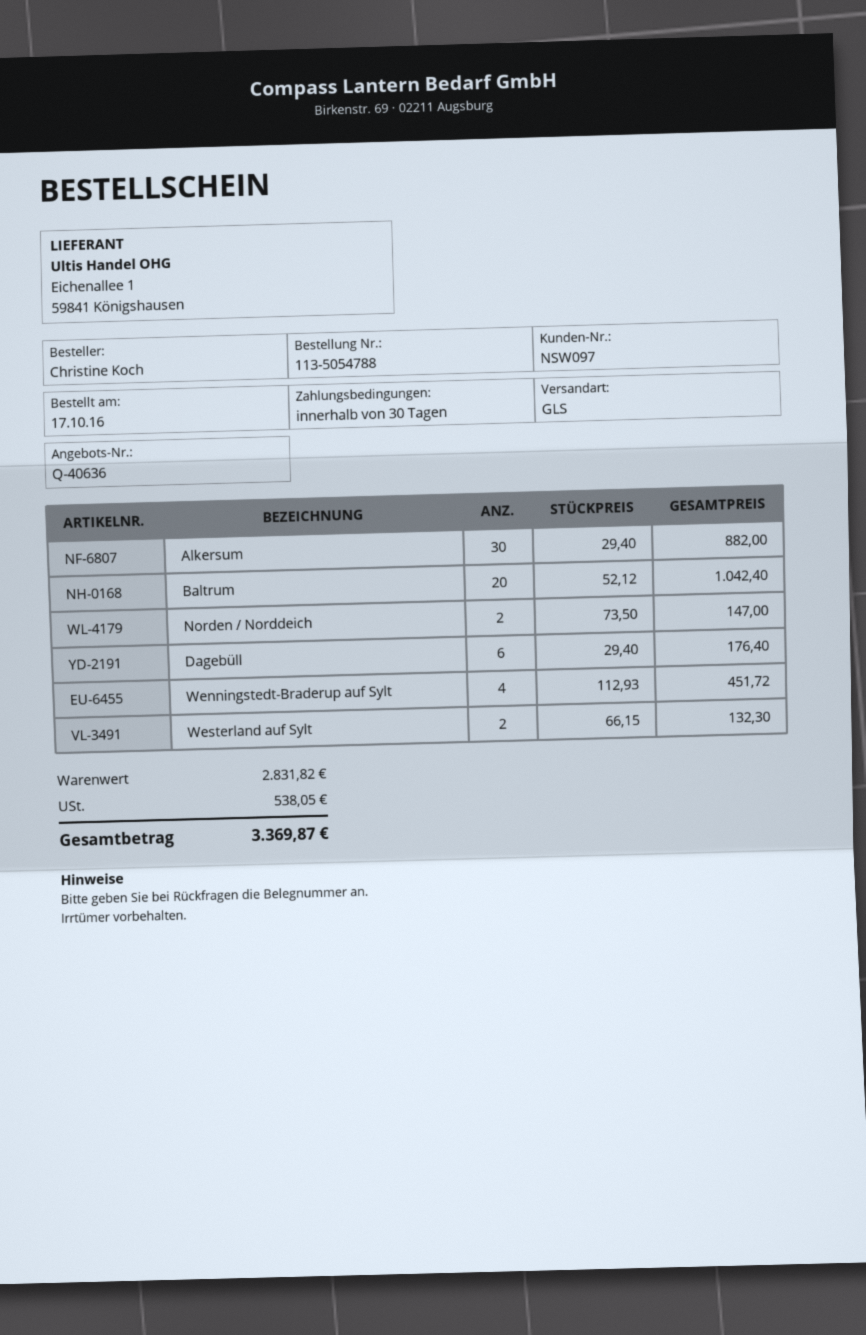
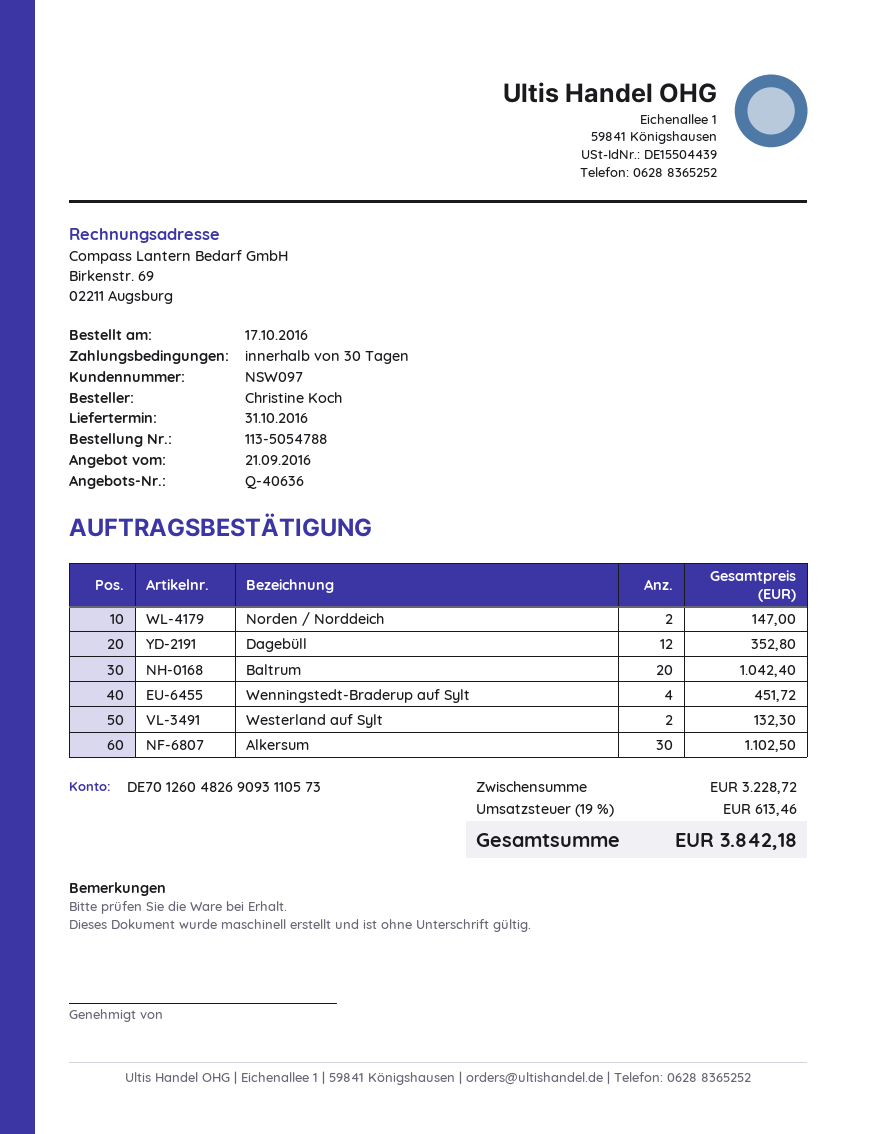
Alkersum: 30 for 882.00 -> 30 for 1102.50
Dagebüll: 6 for 176.40 -> 12 for 352.80
subtotal: 2831.82 -> 3228.72
tax: 538.05 -> 613.46
total: 3369.87 -> 3842.18

